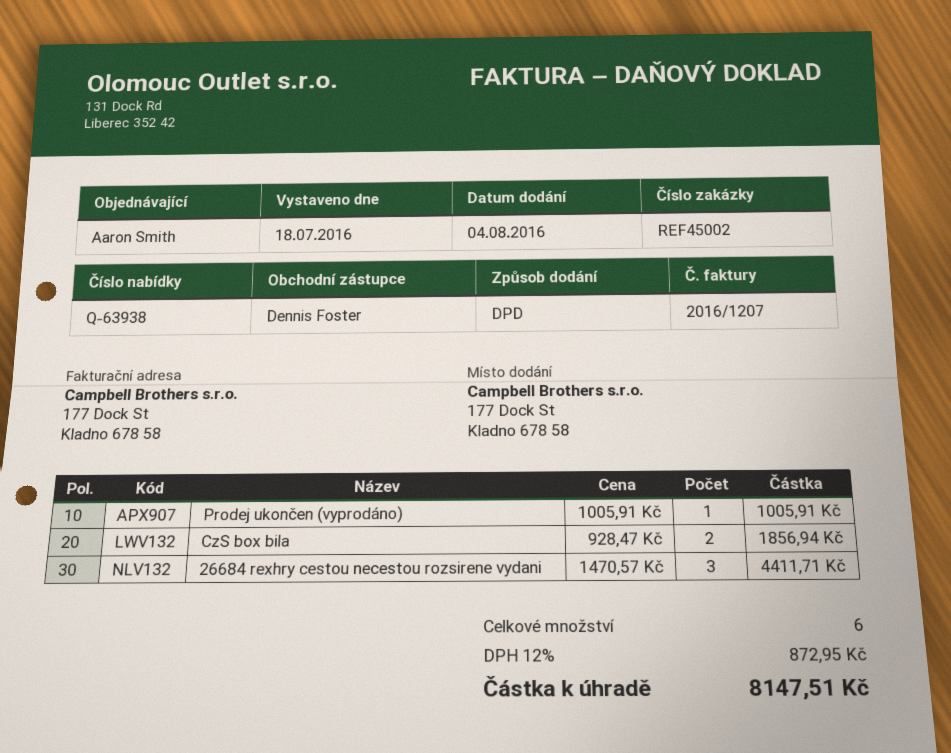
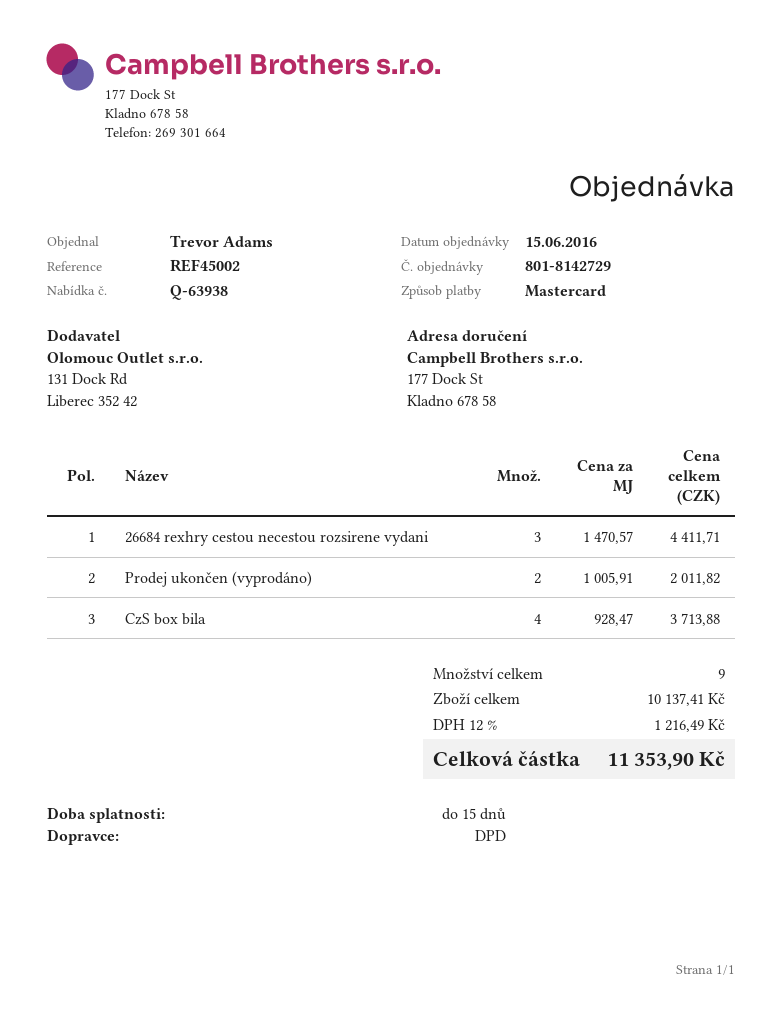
ordered by: Aaron Smith -> Trevor Adams
Prodej ukončen (vyprodáno): 1 x 1005.91 = 1005.91 -> 2 x 1005.91 = 2011.82
CzS box bila: 2 x 928.47 = 1856.94 -> 4 x 928.47 = 3713.88
total quantity: 6 -> 9
tax: 12% = 872.95 -> 12% = 1216.49
total: 8147.51 -> 11353.90

